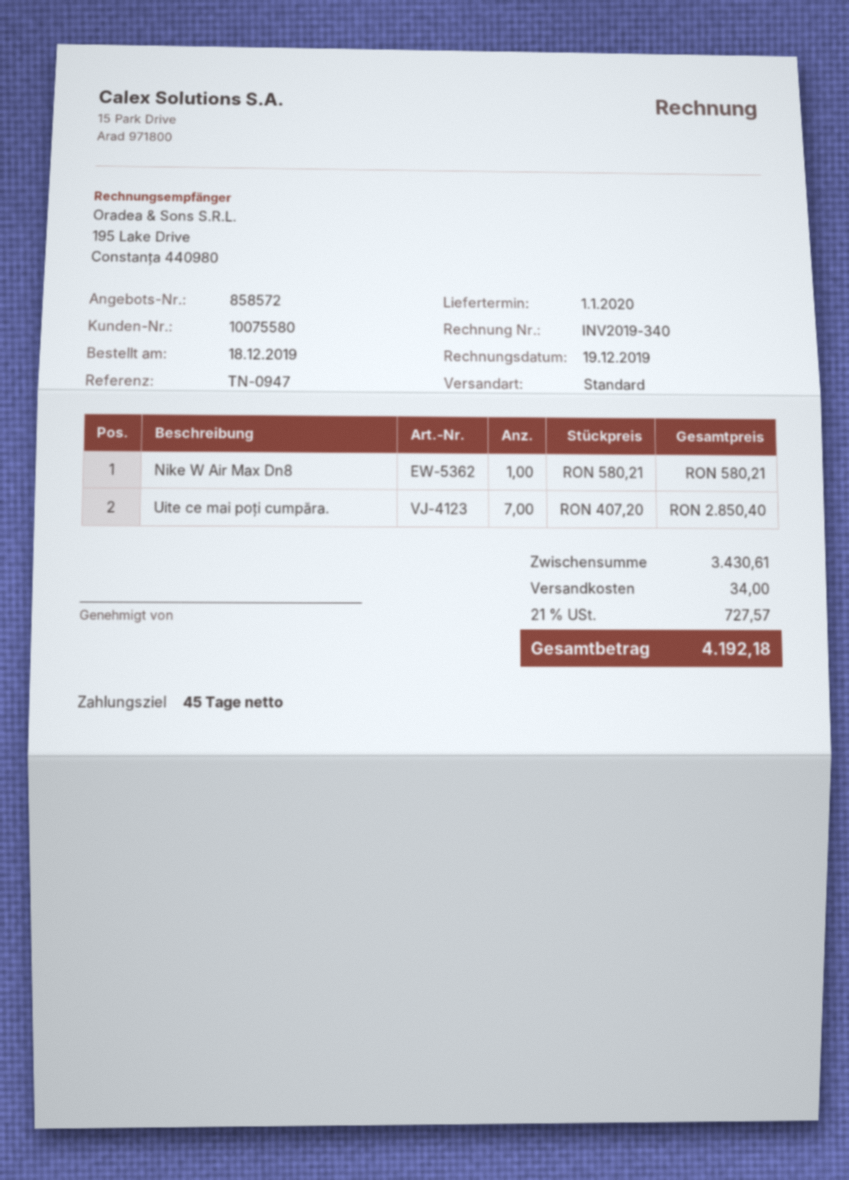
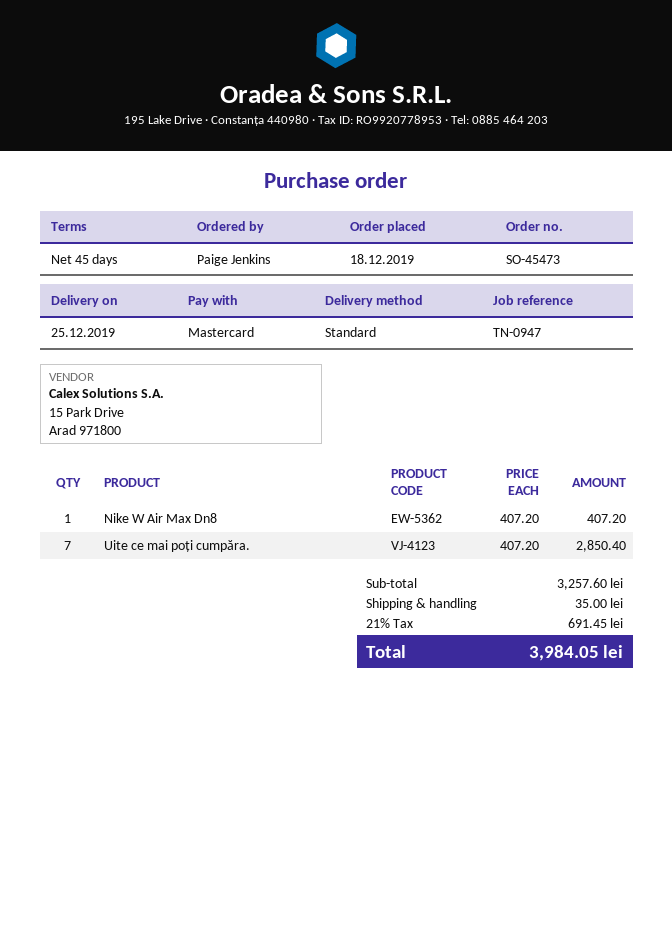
delivery date: 2020-01-01 -> 2019-12-25
Nike W Air Max Dn8: 1 x 580.21 = 580.21 -> 1 x 407.20 = 407.20
subtotal: 3430.61 -> 3257.60
shipping: 34.00 -> 35.00
tax: 21% = 727.57 -> 21% = 691.45
total: 4192.18 -> 3984.05

